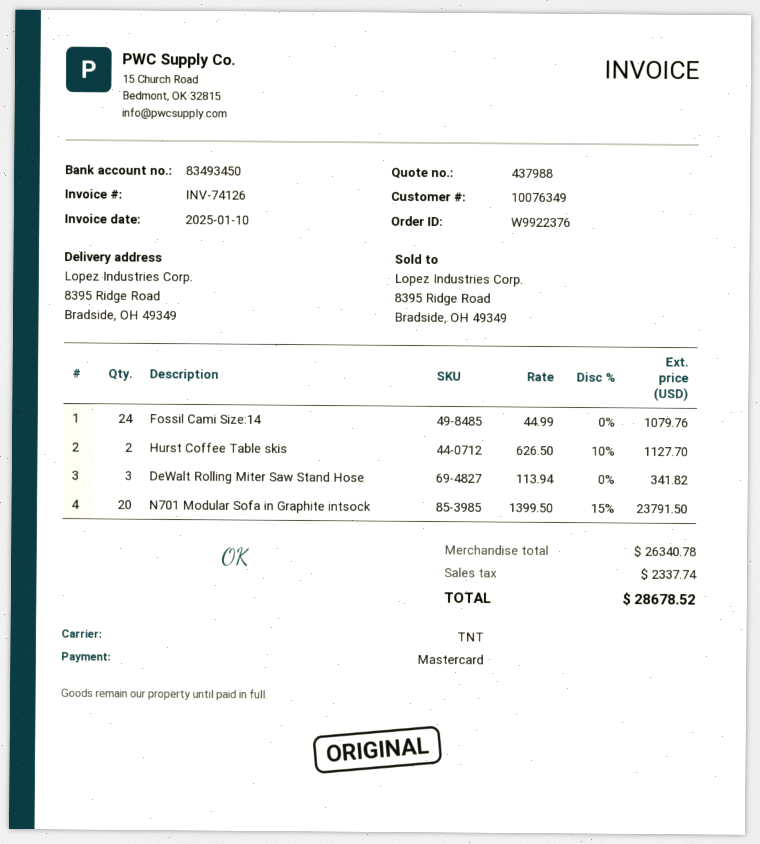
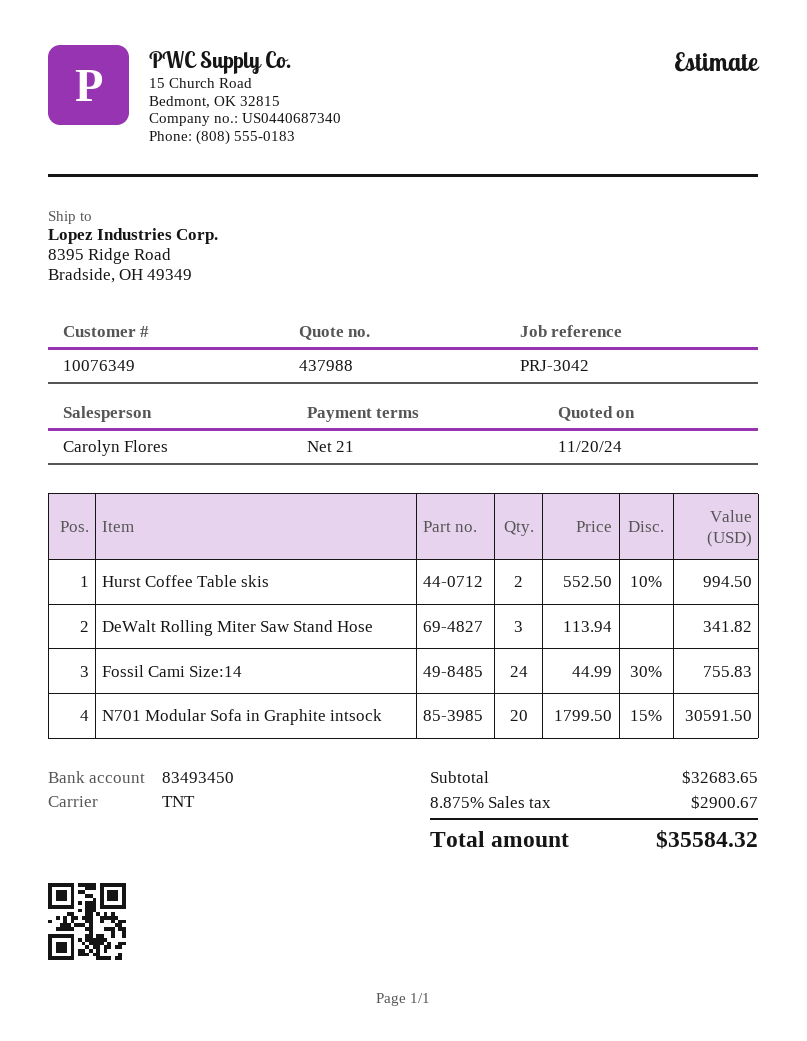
Fossil Cami Size:14: 24 x 44.99 = 1079.76 -> 24 x 44.99 - 30% = 755.83
Hurst Coffee Table skis: 2 x 626.50 - 10% = 1127.70 -> 2 x 552.50 - 10% = 994.50
N701 Modular Sofa in Graphite intsock: 20 x 1399.50 - 15% = 23791.50 -> 20 x 1799.50 - 15% = 30591.50
subtotal: 26340.78 -> 32683.65
tax: 2337.74 -> 2900.67
total: 28678.52 -> 35584.32

